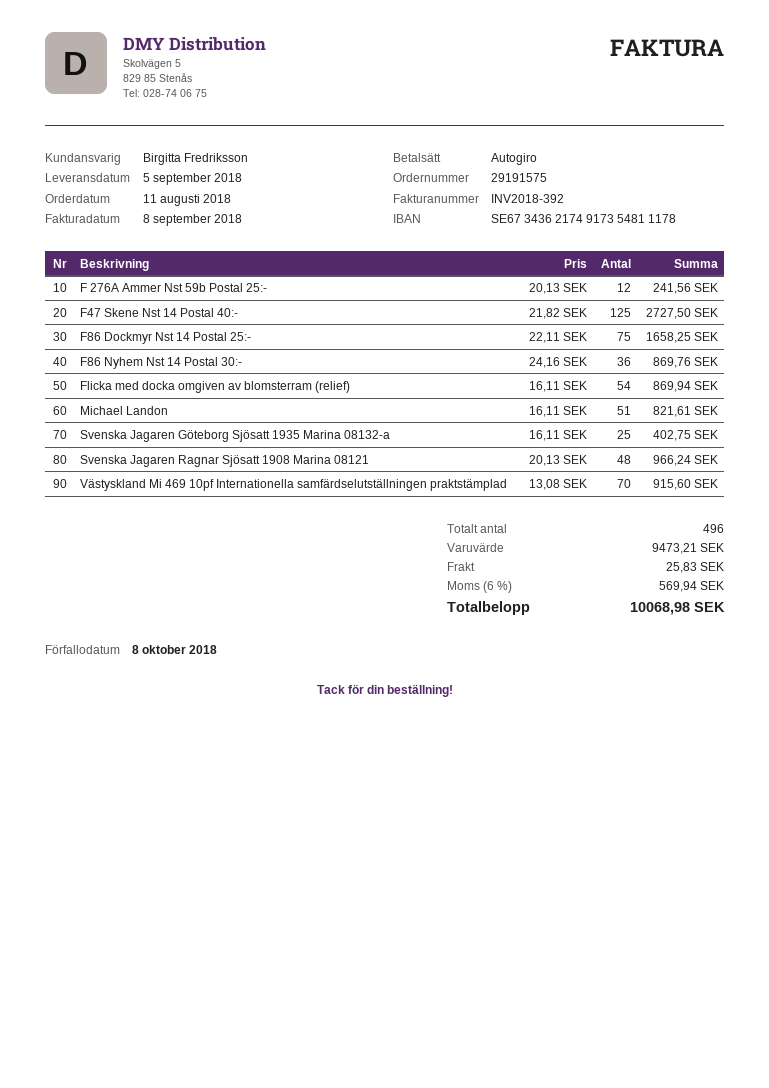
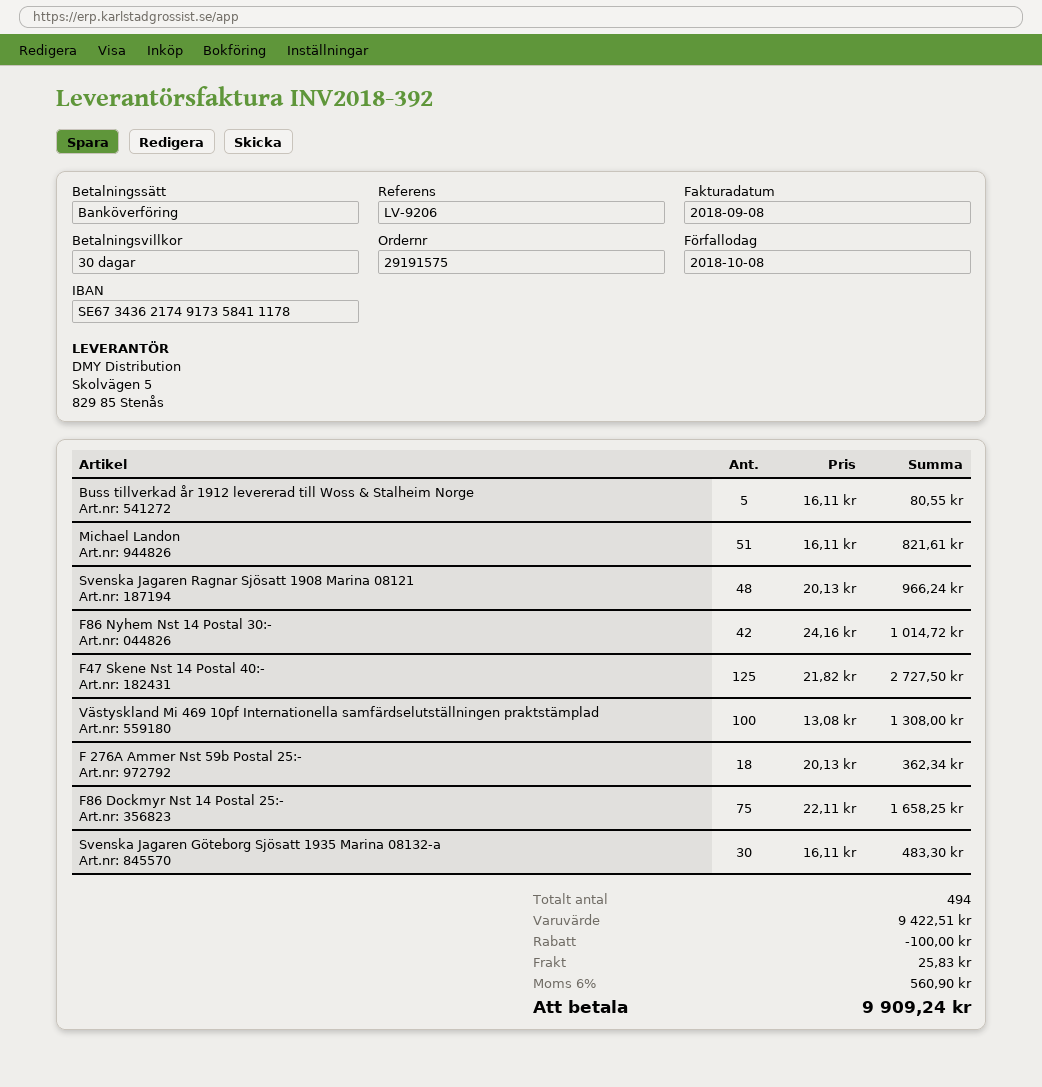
payment method: direct debit -> bank transfer
bank account: SE6734362174917354811178 -> SE6734362174917358411178
F 276A Ammer Nst 59b Postal 25:-: 12 x 20.13 = 241.56 -> 18 x 20.13 = 362.34
F86 Nyhem Nst 14 Postal 30:-: 36 x 24.16 = 869.76 -> 42 x 24.16 = 1014.72
Flicka med docka omgiven av blomsterram (relief): 54 x 16.11 = 869.94 -> none
Svenska Jagaren Göteborg Sjösatt 1935 Marina 08132-a: 25 x 16.11 = 402.75 -> 30 x 16.11 = 483.30
Västyskland Mi 469 10pf Internationella samfärdselutställningen praktstämplad: 70 x 13.08 = 915.60 -> 100 x 13.08 = 1308.00
Buss tillverkad år 1912 levererad till Woss & Stalheim Norge: none -> 5 x 16.11 = 80.55
total quantity: 496 -> 494
subtotal: 9473.21 -> 9422.51
discount: none -> 100.00
tax: 6% = 569.94 -> 6% = 560.90
total: 10068.98 -> 9909.24

